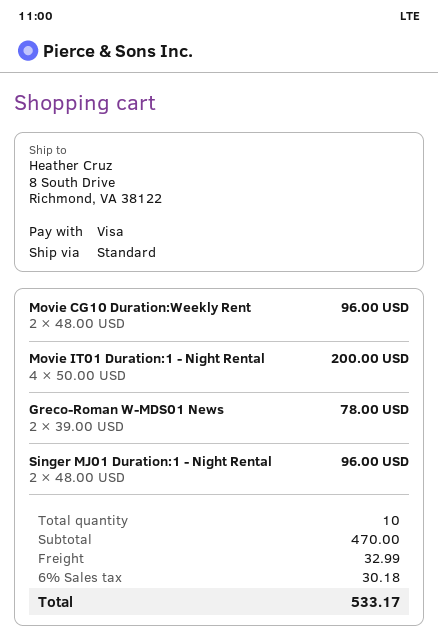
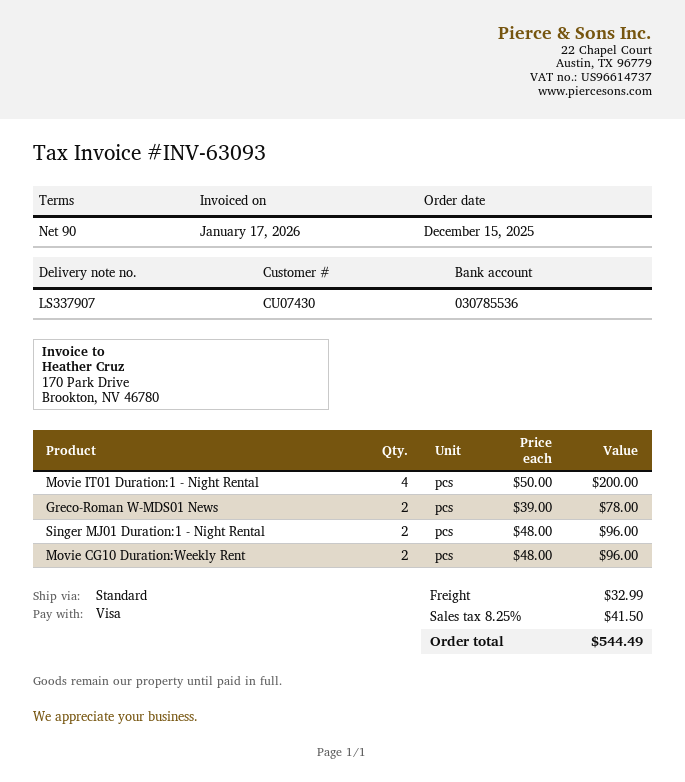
tax: 6% = 30.18 -> 8.25% = 41.50
total: 533.17 -> 544.49

